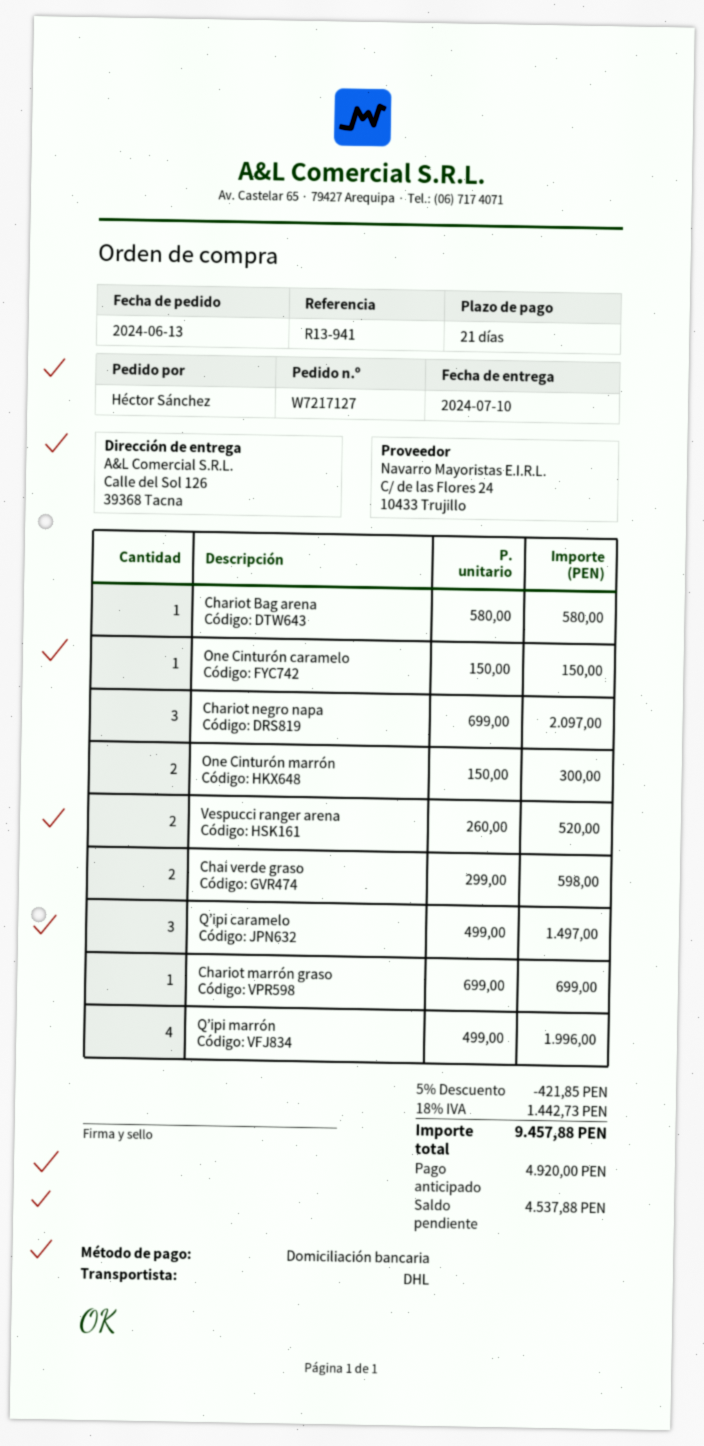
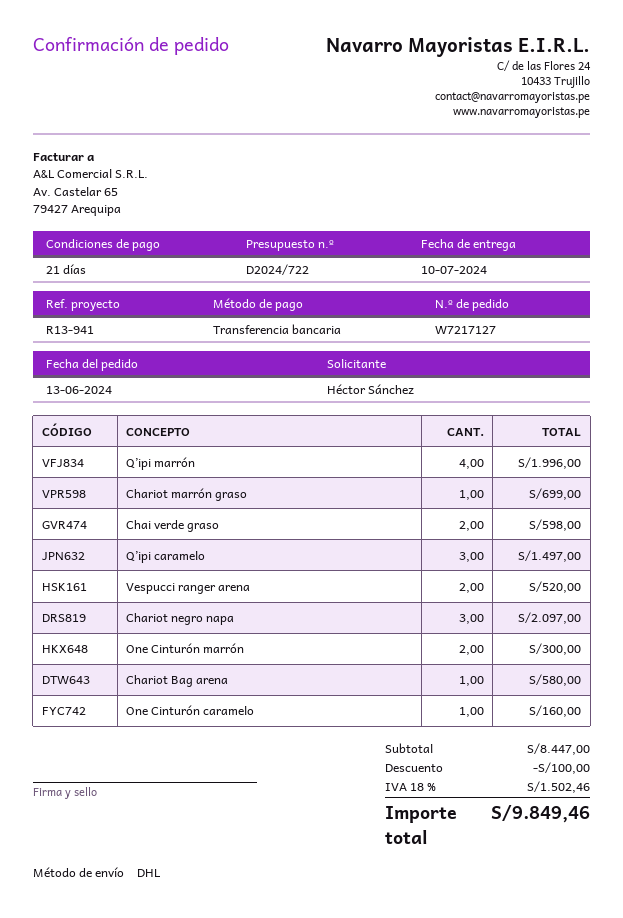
payment method: direct debit -> bank transfer
One Cinturón caramelo: 1 for 150.00 -> 1 for 160.00
discount: 421.85 -> 100.00
tax: 18% = 1442.73 -> 18% = 1502.46
total: 9457.88 -> 9849.46

